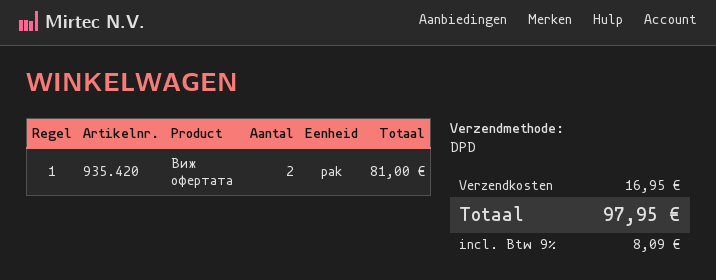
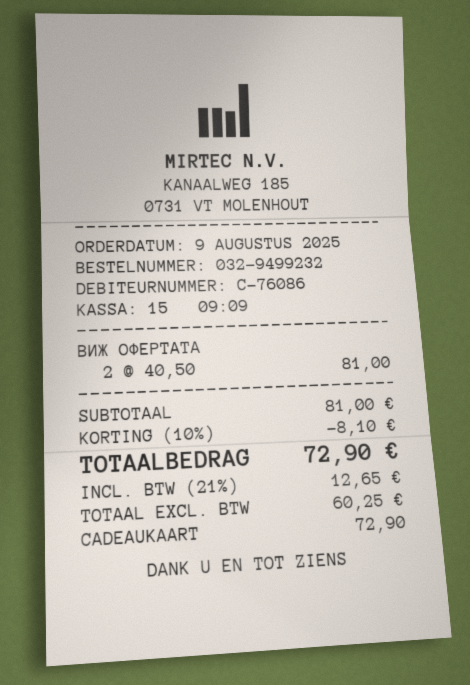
discount: none -> 10% = 8.10
shipping: 16.95 -> none
tax: 9% = 8.09 -> 21% = 12.65
total: 97.95 -> 72.90

